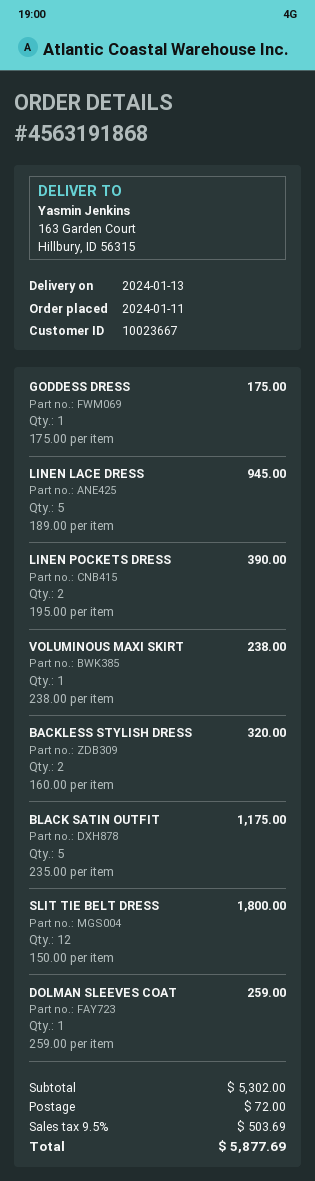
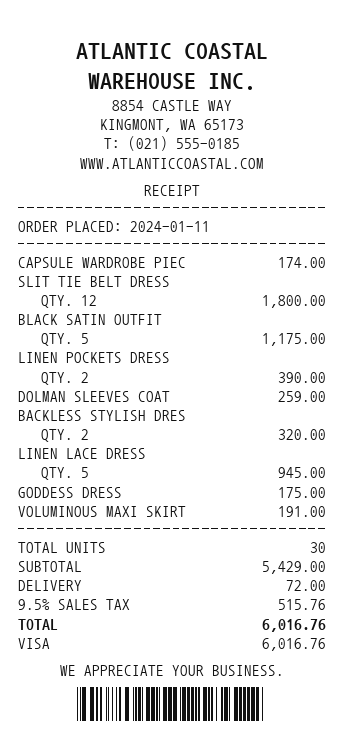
VOLUMINOUS MAXI SKIRT: 1 for 238.00 -> 1 for 191.00
CAPSULE WARDROBE PIEC: none -> 1 for 174.00
subtotal: 5302.00 -> 5429.00
tax: 9.5% = 503.69 -> 9.5% = 515.76
total: 5877.69 -> 6016.76

